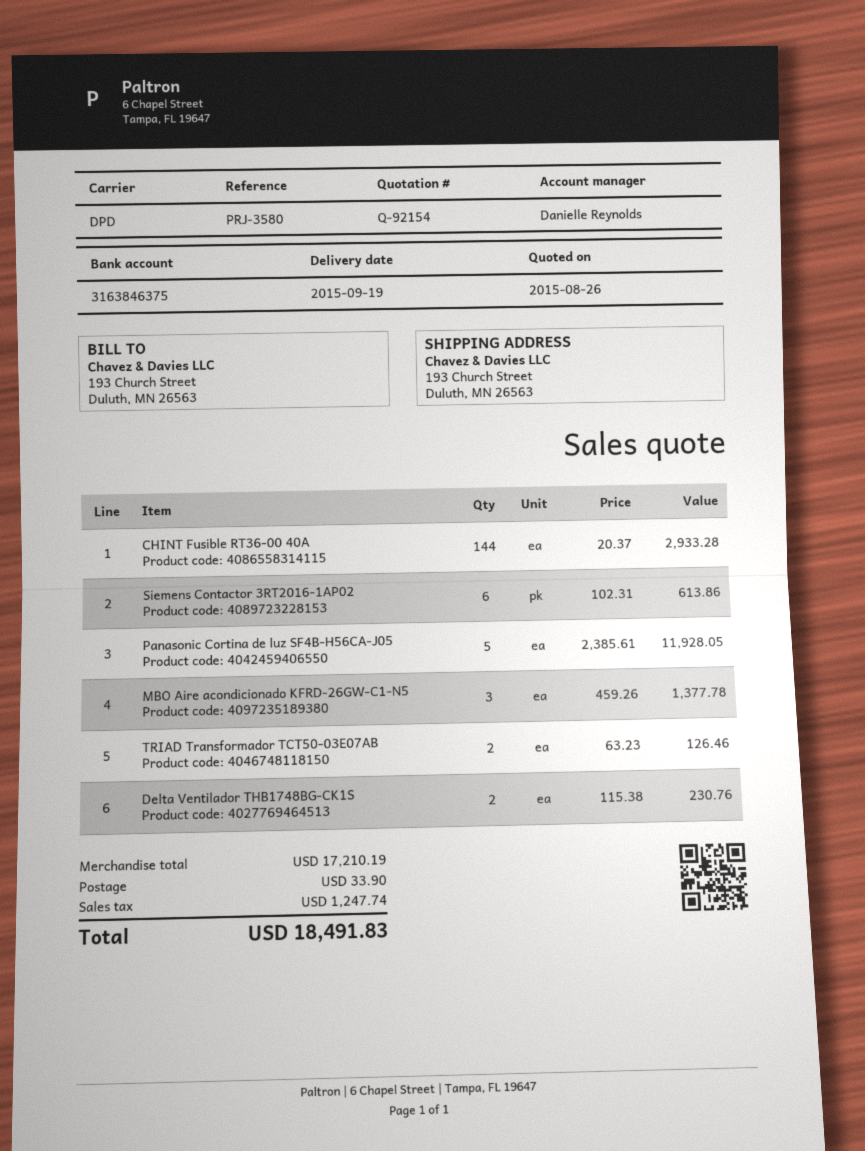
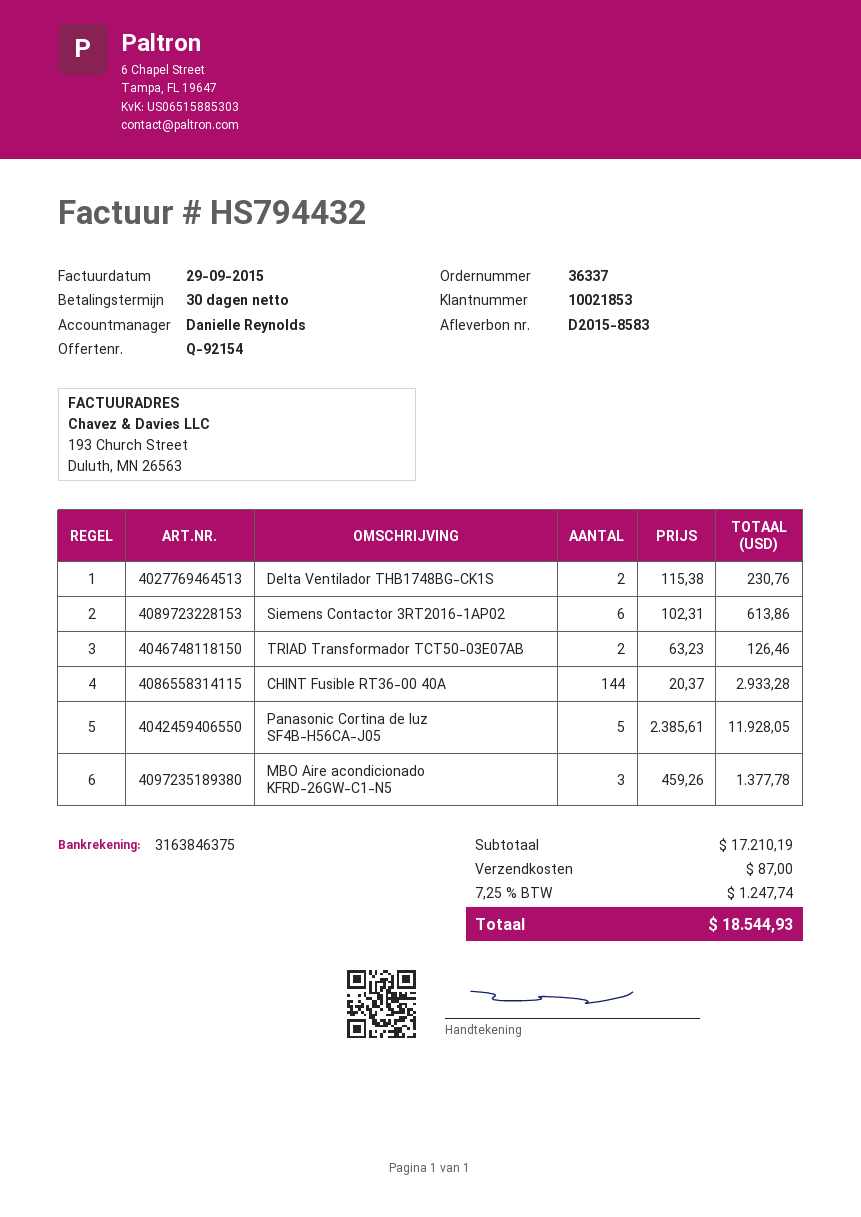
shipping: 33.90 -> 87.00
total: 18491.83 -> 18544.93

